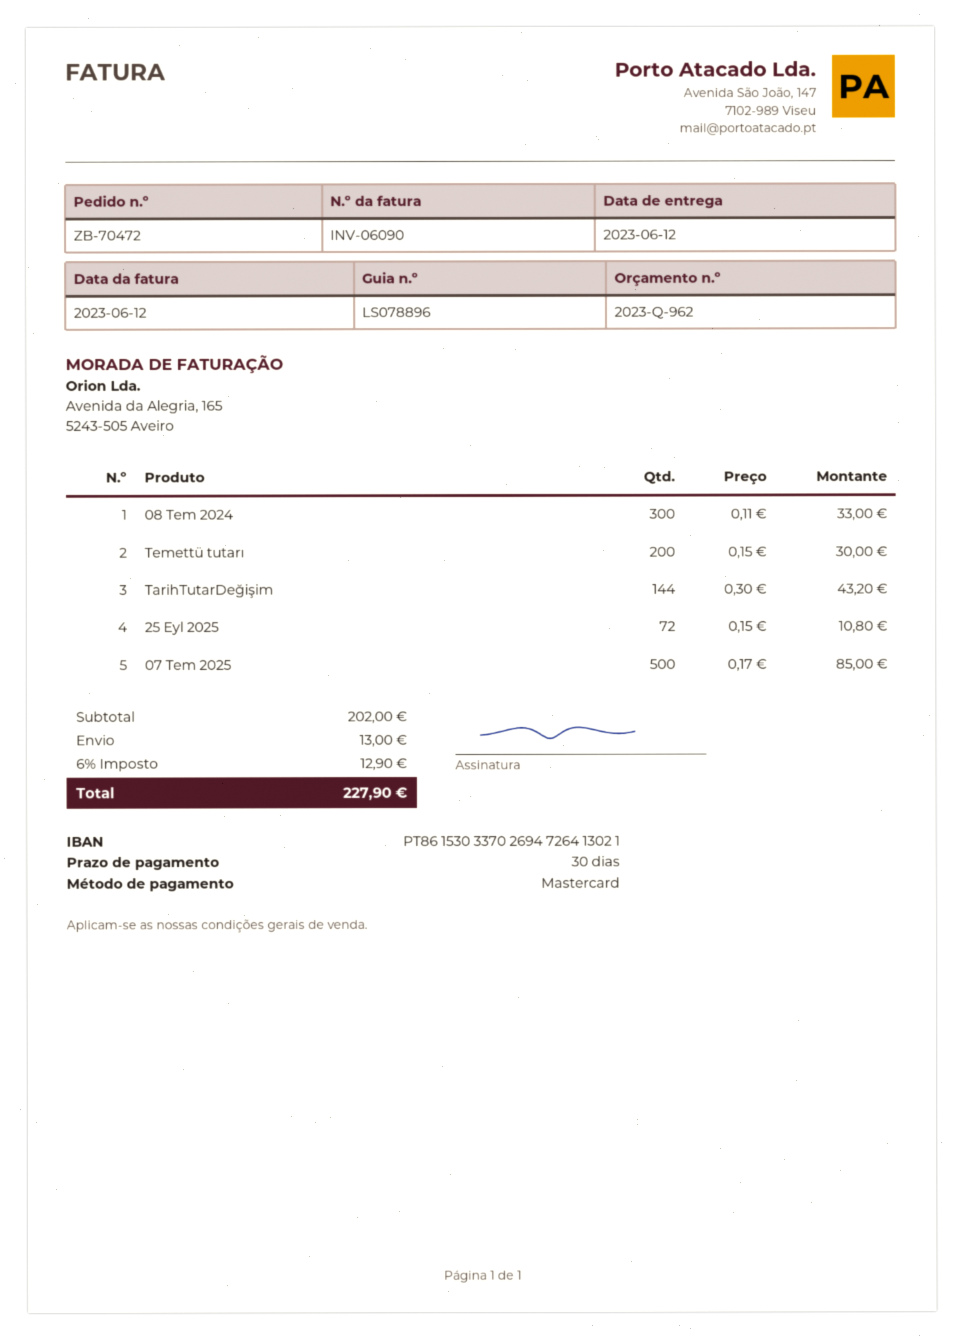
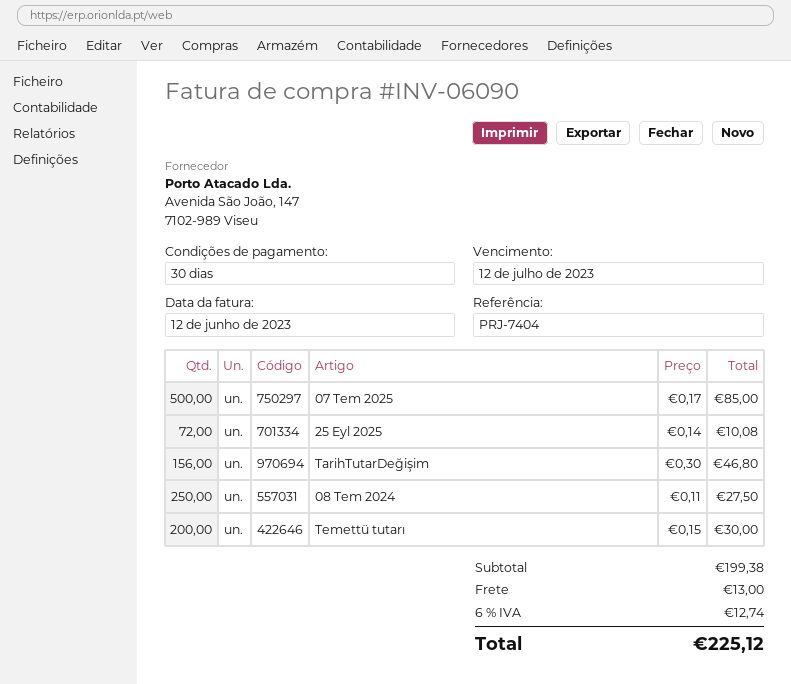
08 Tem 2024: 300 x 0.11 = 33.00 -> 250 x 0.11 = 27.50
TarihTutarDeğişim: 144 x 0.30 = 43.20 -> 156 x 0.30 = 46.80
25 Eyl 2025: 72 x 0.15 = 10.80 -> 72 x 0.14 = 10.08
subtotal: 202.00 -> 199.38
tax: 6% = 12.90 -> 6% = 12.74
total: 227.90 -> 225.12

